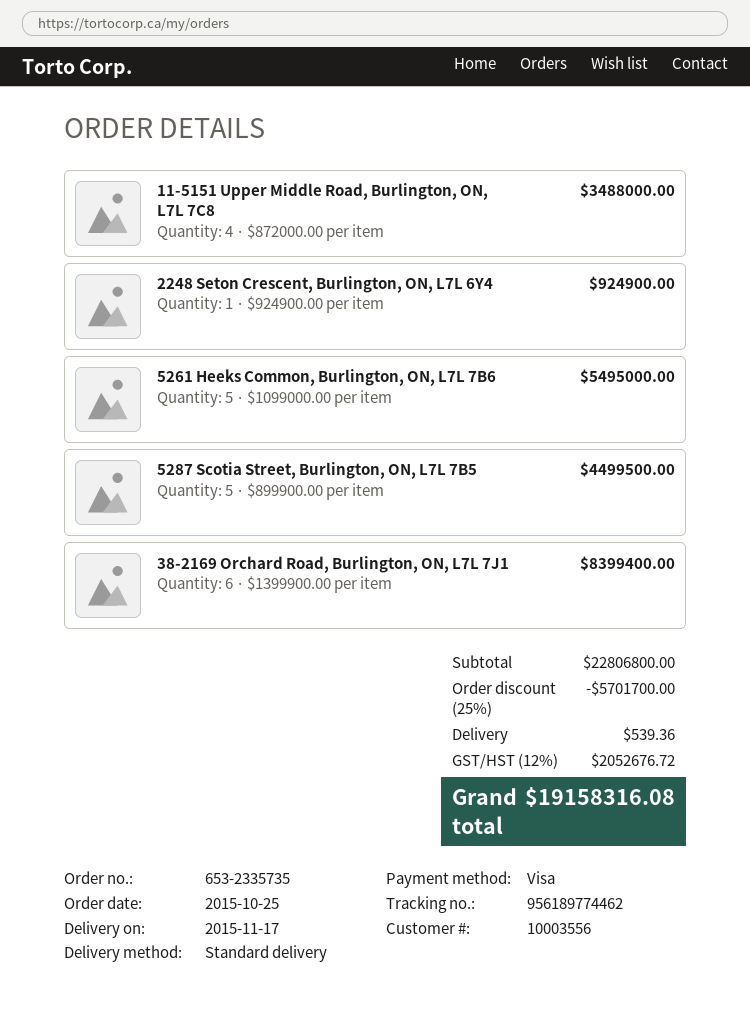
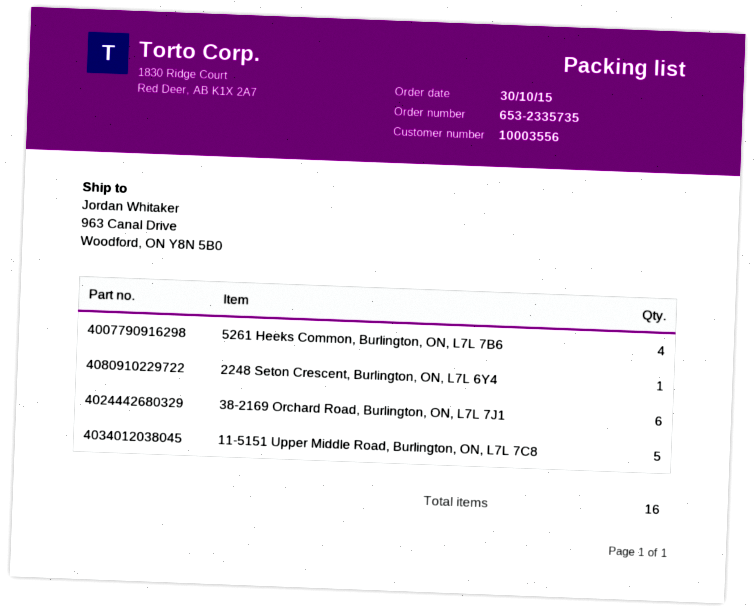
order date: 2015-10-25 -> 2015-10-30
11-5151 Upper Middle Road, Burlington, ON, L7L 7C8: 4 -> 5
5261 Heeks Common, Burlington, ON, L7L 7B6: 5 -> 4
5287 Scotia Street, Burlington, ON, L7L 7B5: 5 -> none

